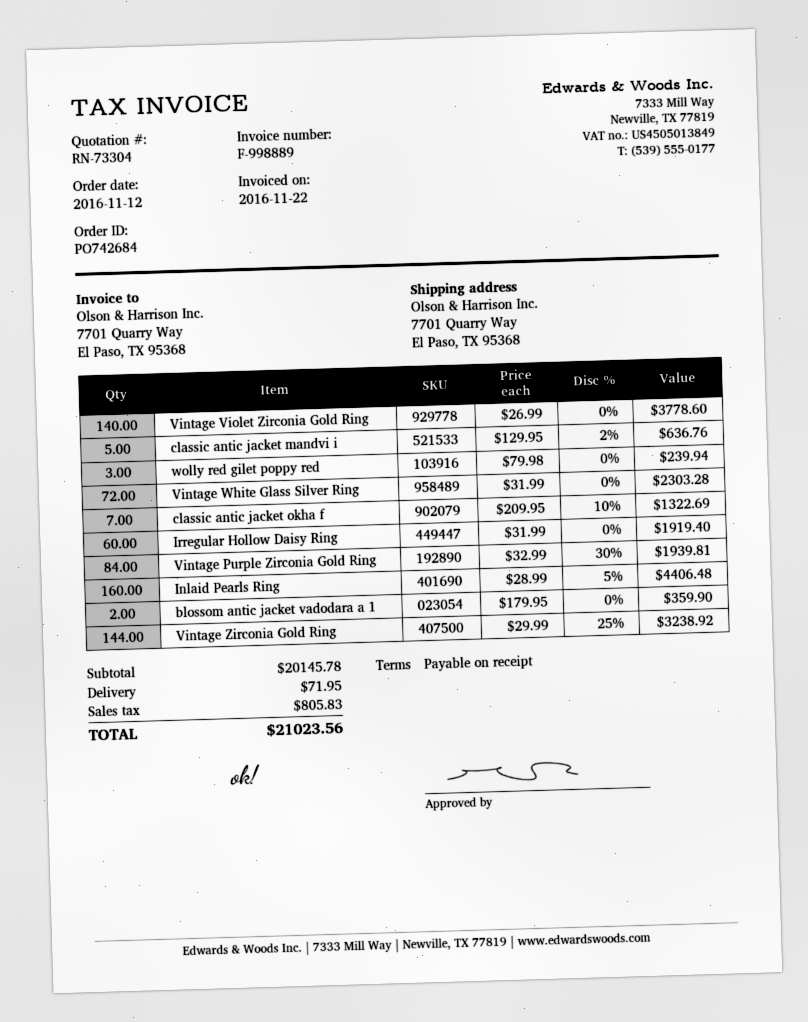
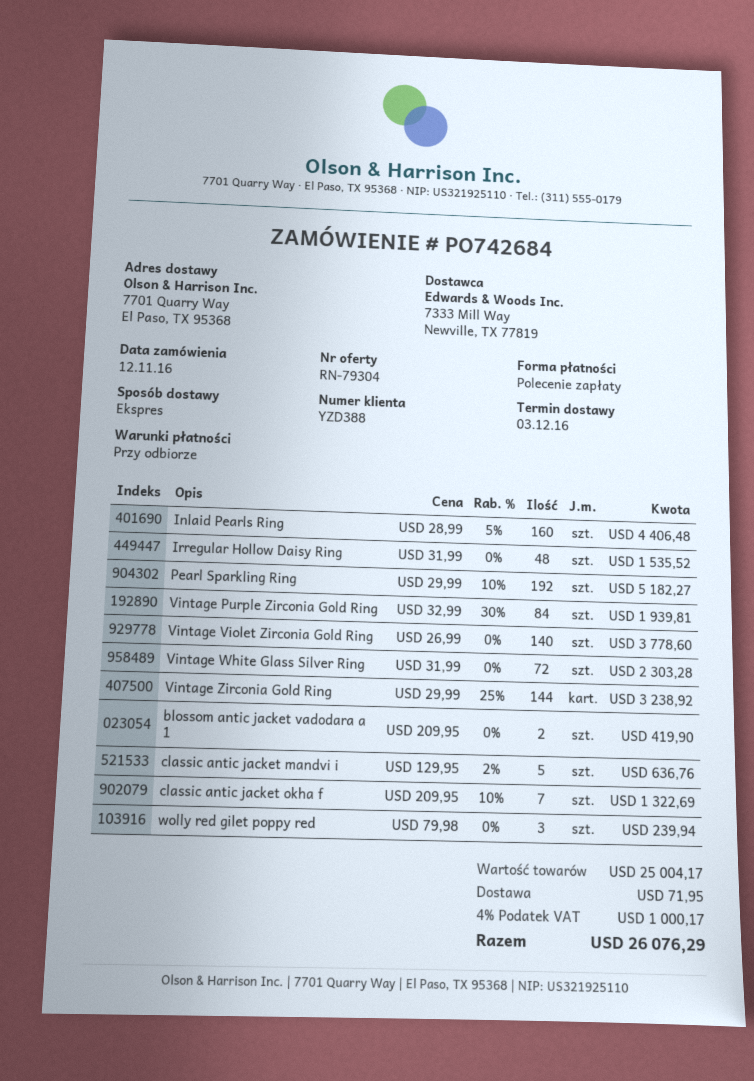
quote number: RN-73304 -> RN-79304
Irregular Hollow Daisy Ring: 60 x 31.99 = 1919.40 -> 48 x 31.99 = 1535.52
blossom antic jacket vadodara a 1: 2 x 179.95 = 359.90 -> 2 x 209.95 = 419.90
Pearl Sparkling Ring: none -> 192 x 29.99 - 10% = 5182.27
subtotal: 20145.78 -> 25004.17
tax: 805.83 -> 1000.17
total: 21023.56 -> 26076.29

